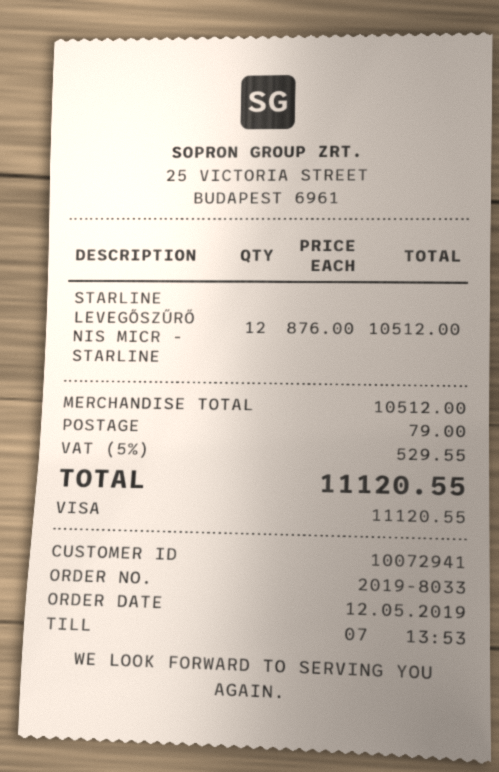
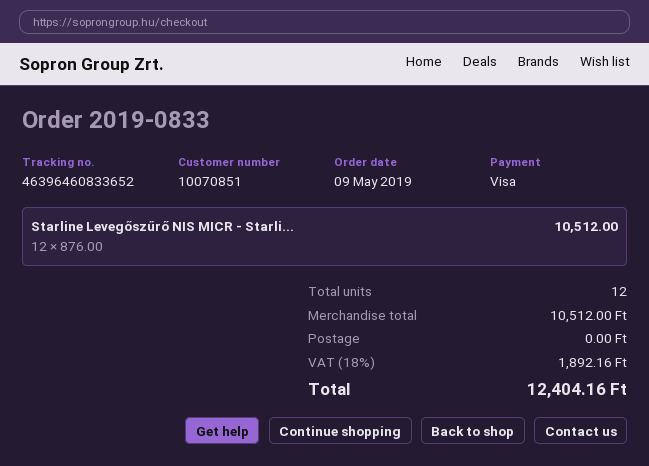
order number: 2019-8033 -> 2019-0833
order date: 2019-05-12 -> 2019-05-09
customer number: 10072941 -> 10070851
shipping: 79.00 -> 0.00
tax: 5% = 529.55 -> 18% = 1892.16
total: 11120.55 -> 12404.16

